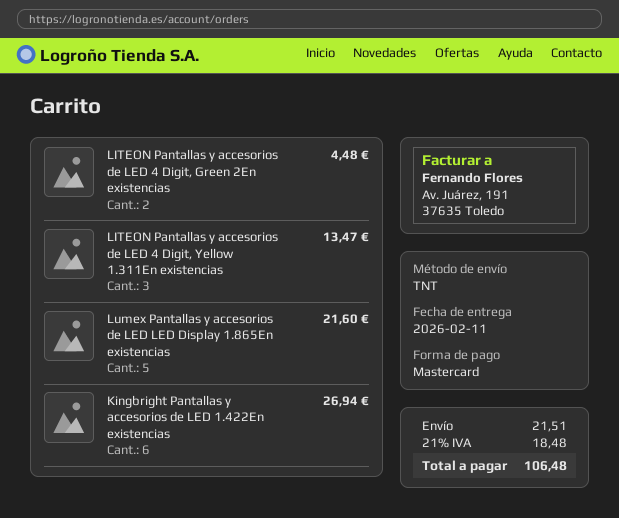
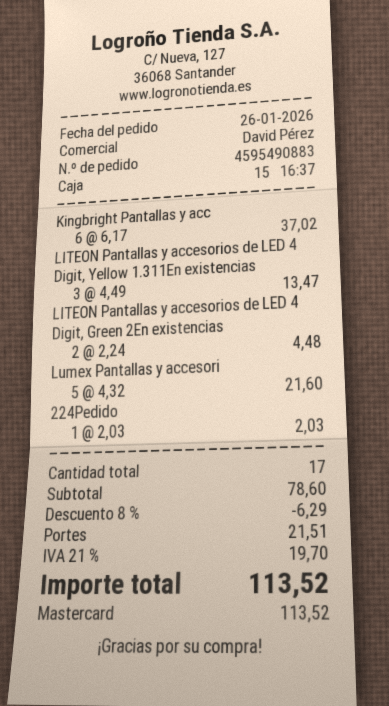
Kingbright Pantallas y accesorios de LED 1.422En existencias: 6 for 26.94 -> 6 for 37.02
224Pedido: none -> 1 for 2.03
discount: none -> 8% = 6.29
tax: 21% = 18.48 -> 21% = 19.70
total: 106.48 -> 113.52

